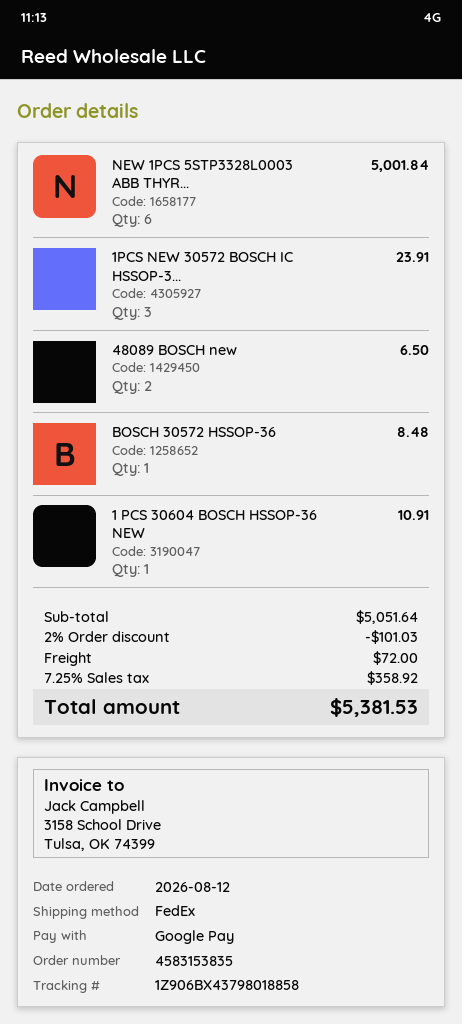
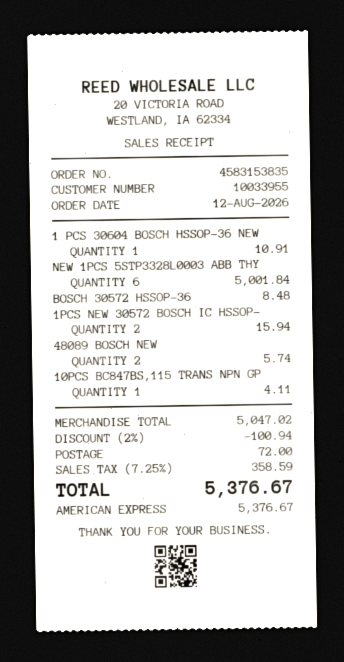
payment method: Google Pay -> American Express
1PCS NEW 30572 BOSCH IC HSSOP-3...: 3 for 23.91 -> 2 for 15.94
48089 BOSCH new: 2 for 6.50 -> 2 for 5.74
10PCS BC847BS,115 TRANS NPN GP: none -> 1 for 4.11
subtotal: 5051.64 -> 5047.02
discount: 2% = 101.03 -> 2% = 100.94
tax: 7.25% = 358.92 -> 7.25% = 358.59
total: 5381.53 -> 5376.67

